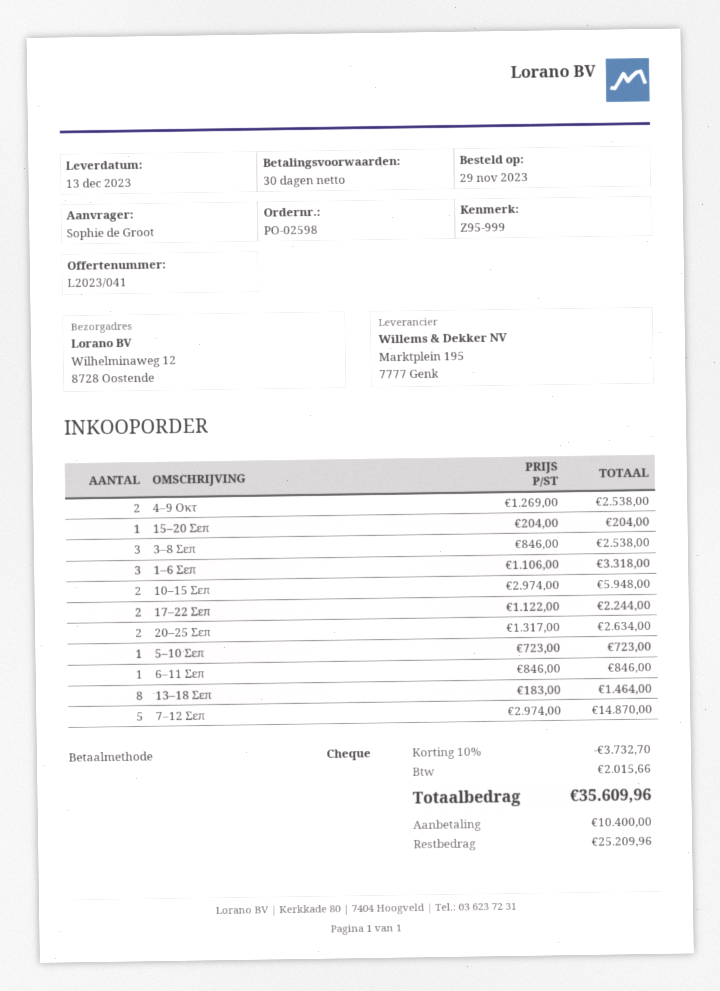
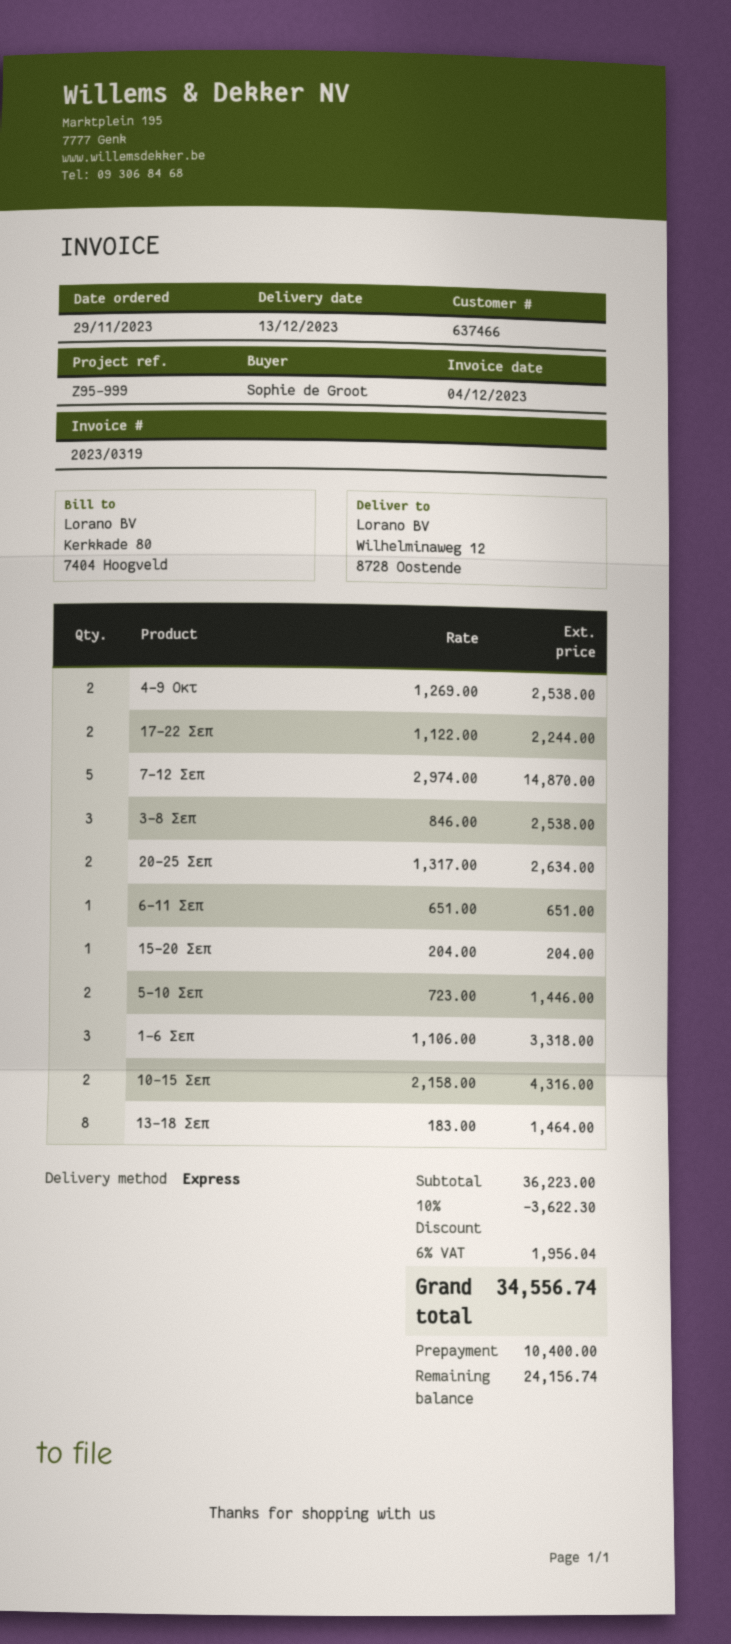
10–15 Σεπ: 2 x 2974.00 = 5948.00 -> 2 x 2158.00 = 4316.00
5–10 Σεπ: 1 x 723.00 = 723.00 -> 2 x 723.00 = 1446.00
6–11 Σεπ: 1 x 846.00 = 846.00 -> 1 x 651.00 = 651.00
discount: 10% = 3732.70 -> 10% = 3622.30
tax: 2015.66 -> 1956.04
total: 35609.96 -> 34556.74
balance: 25209.96 -> 24156.74

